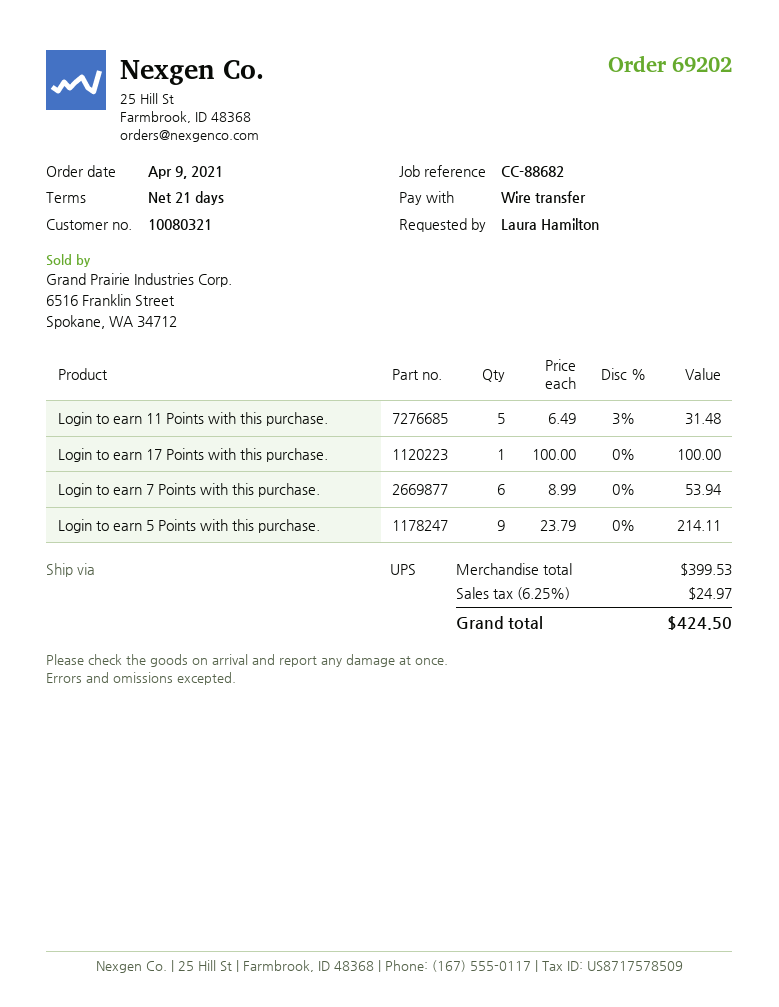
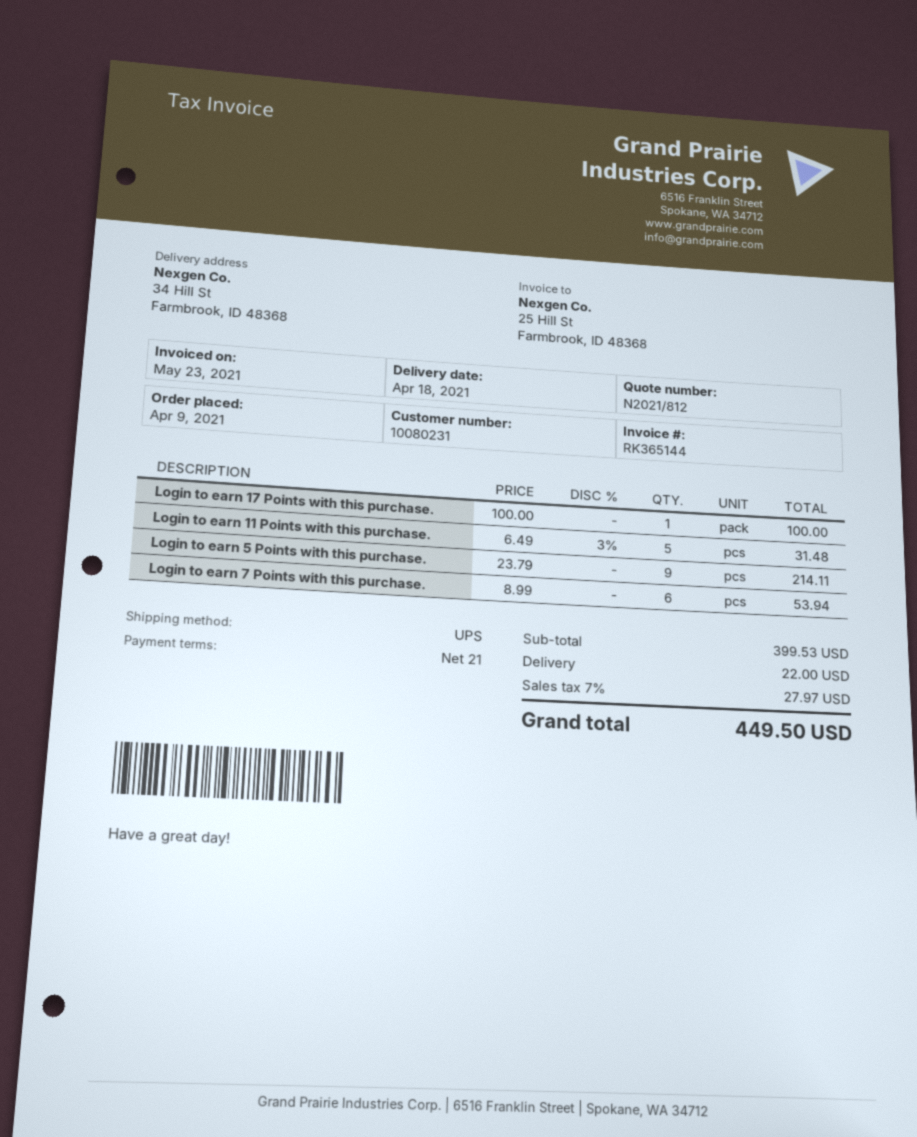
customer number: 10080321 -> 10080231
shipping: none -> 22.00
tax: 6.25% = 24.97 -> 7% = 27.97
total: 424.50 -> 449.50

